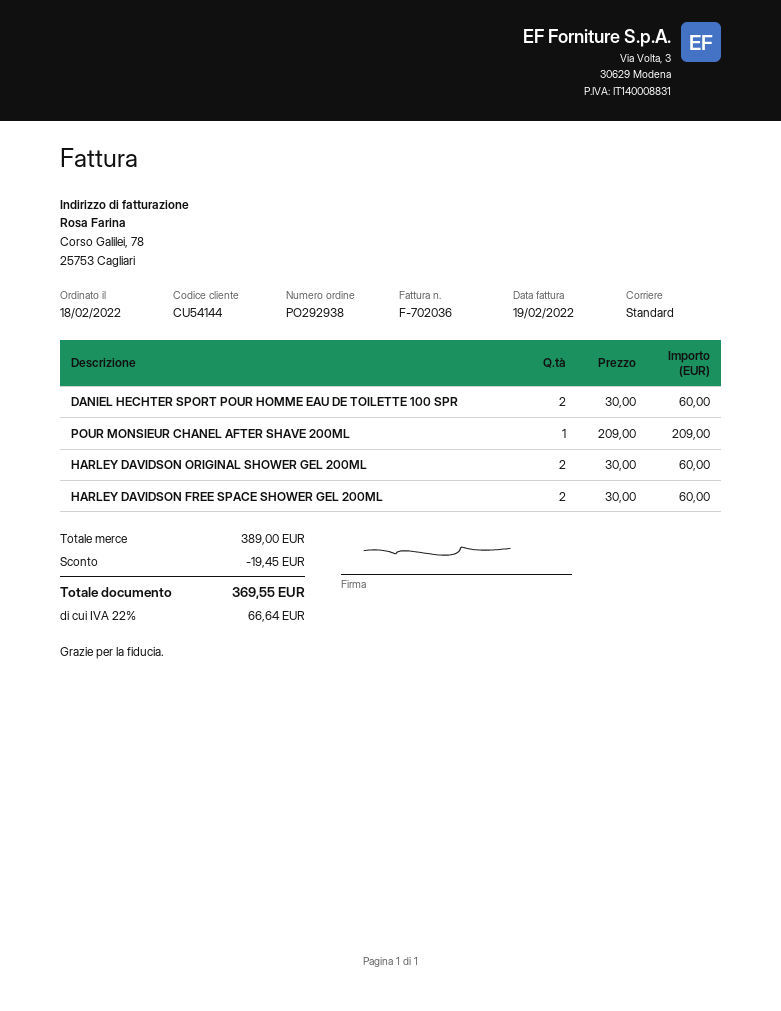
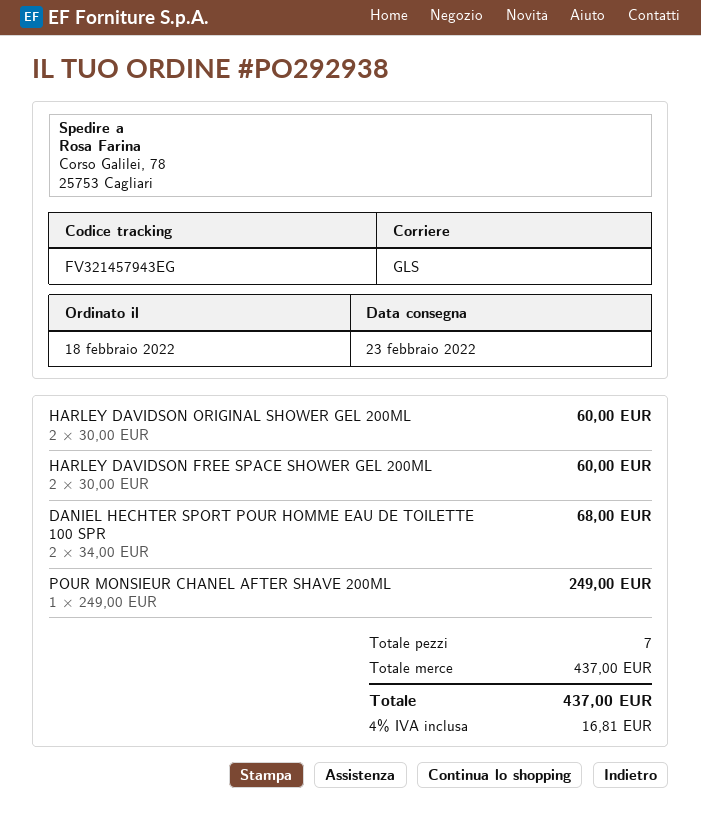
shipping method: standard -> GLS
DANIEL HECHTER SPORT POUR HOMME EAU DE TOILETTE 100 SPR: 2 x 30.00 = 60.00 -> 2 x 34.00 = 68.00
POUR MONSIEUR CHANEL AFTER SHAVE 200ML: 1 x 209.00 = 209.00 -> 1 x 249.00 = 249.00
subtotal: 389.00 -> 437.00
discount: 19.45 -> none
tax: 22% = 66.64 -> 4% = 16.81
total: 369.55 -> 437.00

